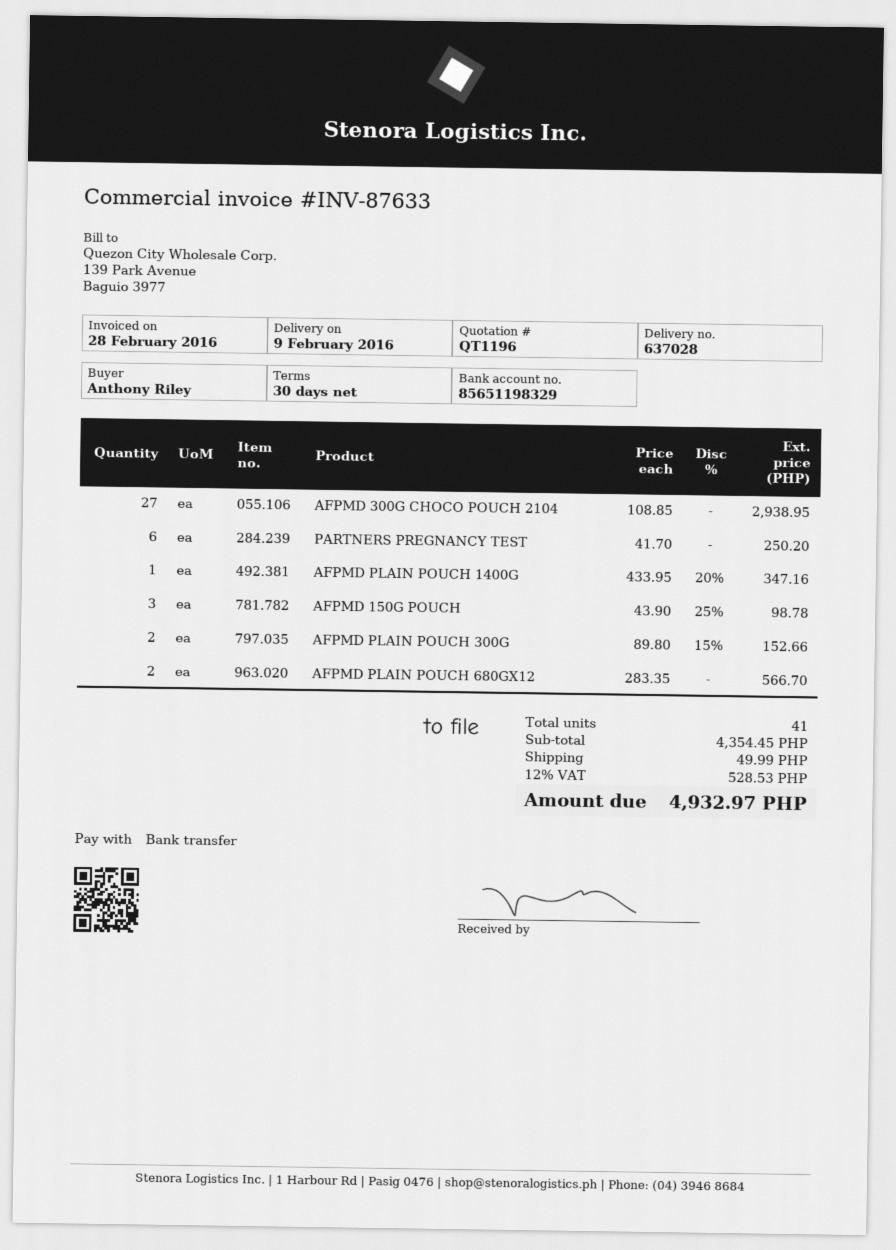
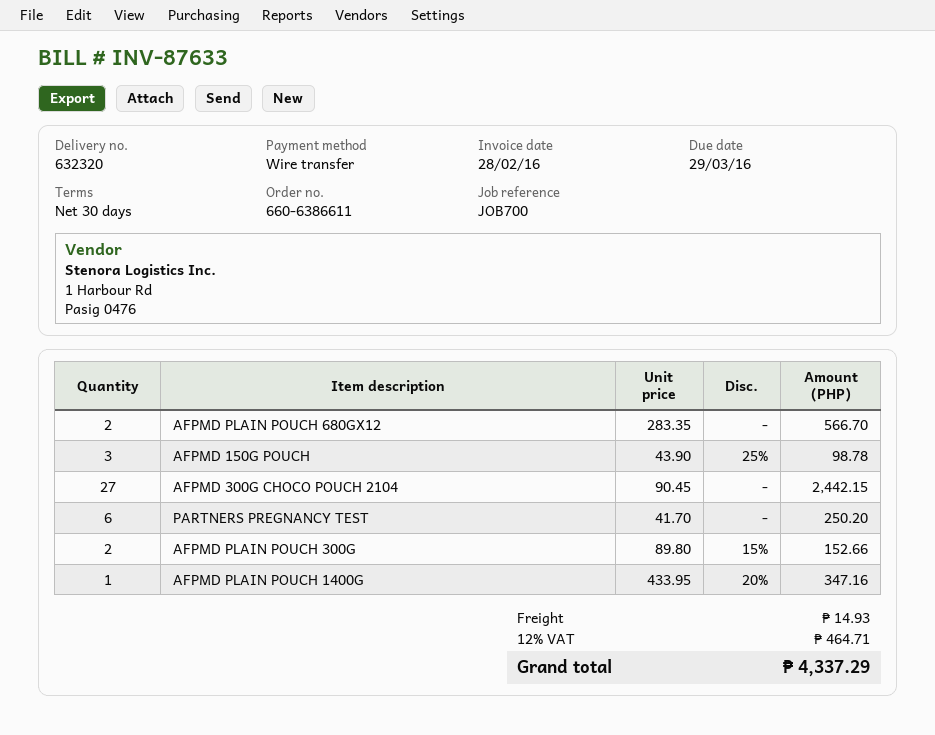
delivery note number: 637028 -> 632320
AFPMD 300G CHOCO POUCH 2104: 27 x 108.85 = 2938.95 -> 27 x 90.45 = 2442.15
shipping: 49.99 -> 14.93
tax: 12% = 528.53 -> 12% = 464.71
total: 4932.97 -> 4337.29

